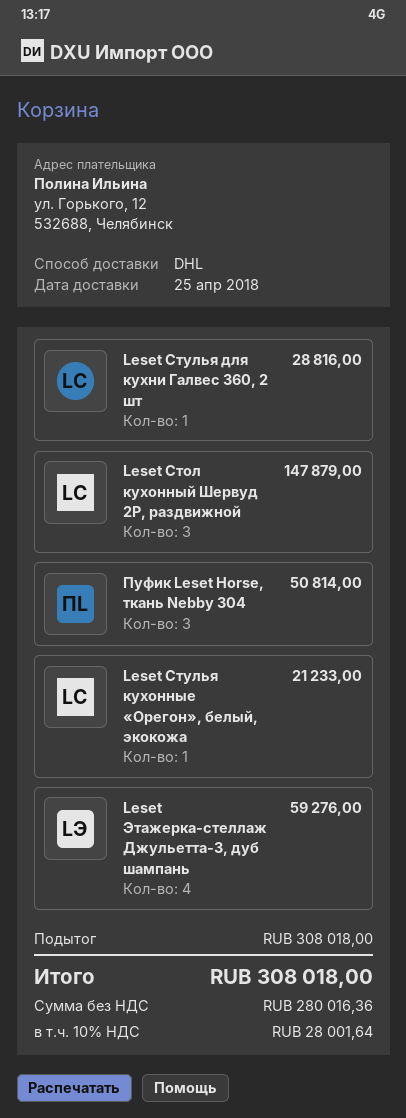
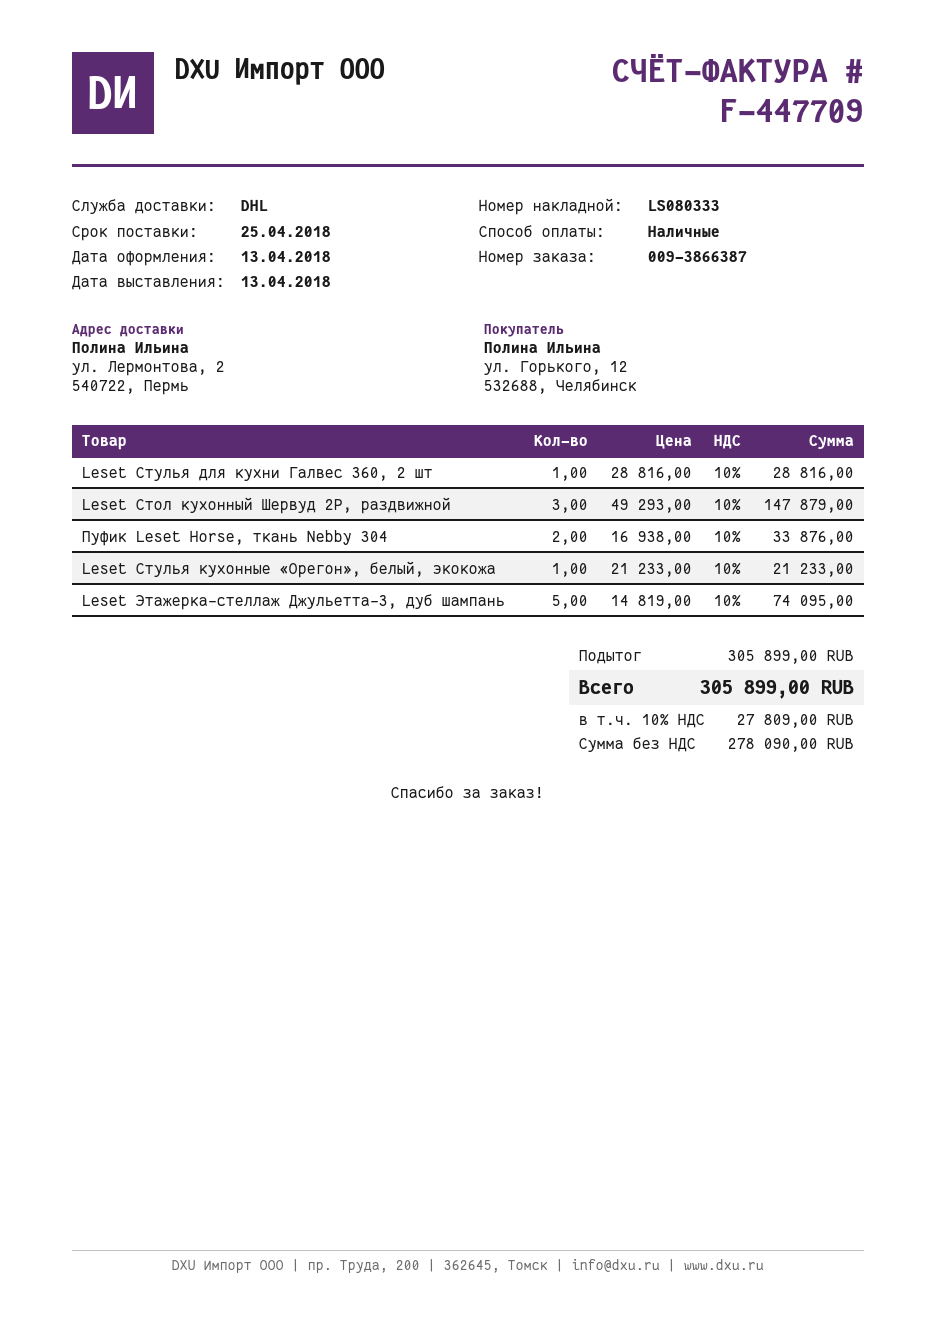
Пуфик Leset Horse, ткань Nebby 304: 3 for 50814.00 -> 2 for 33876.00
Leset Этажерка-стеллаж Джульетта-3, дуб шампань: 4 for 59276.00 -> 5 for 74095.00
subtotal: 308018.00 -> 305899.00
net: 280016.36 -> 278090.00
tax: 10% = 28001.64 -> 10% = 27809.00
total: 308018.00 -> 305899.00

